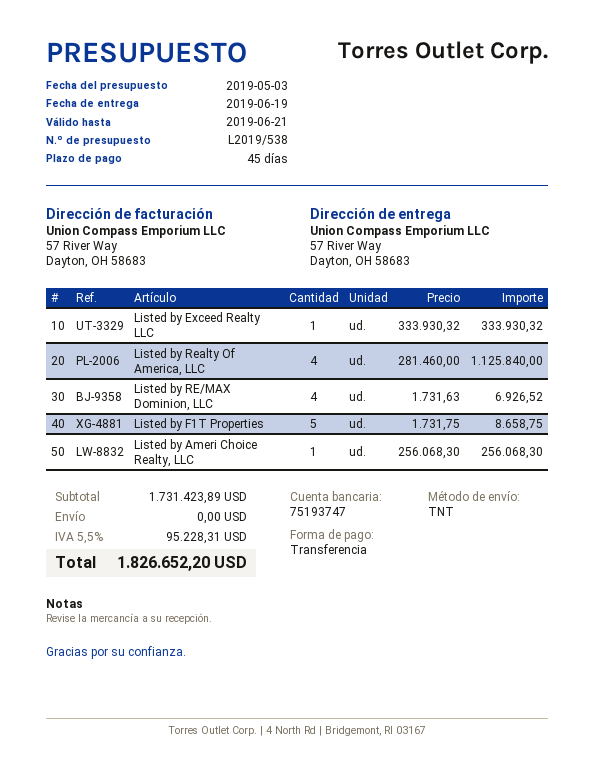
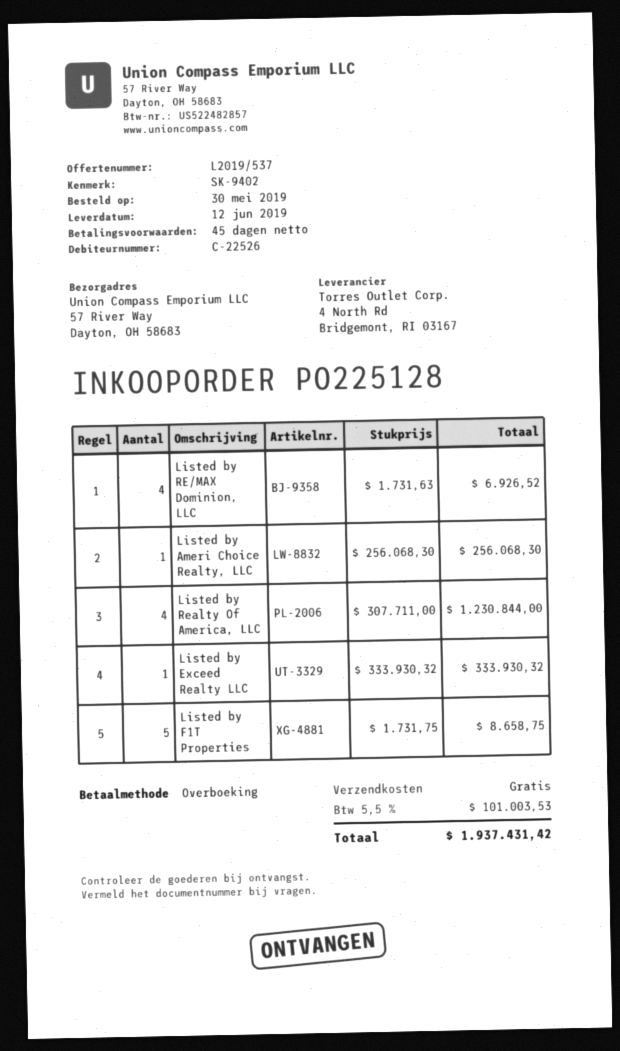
quote number: L2019/538 -> L2019/537
delivery date: 2019-06-19 -> 2019-06-12
Listed by Realty Of America, LLC: 4 x 281460.00 = 1125840.00 -> 4 x 307711.00 = 1230844.00
tax: 5.5% = 95228.31 -> 5.5% = 101003.53
total: 1826652.20 -> 1937431.42

